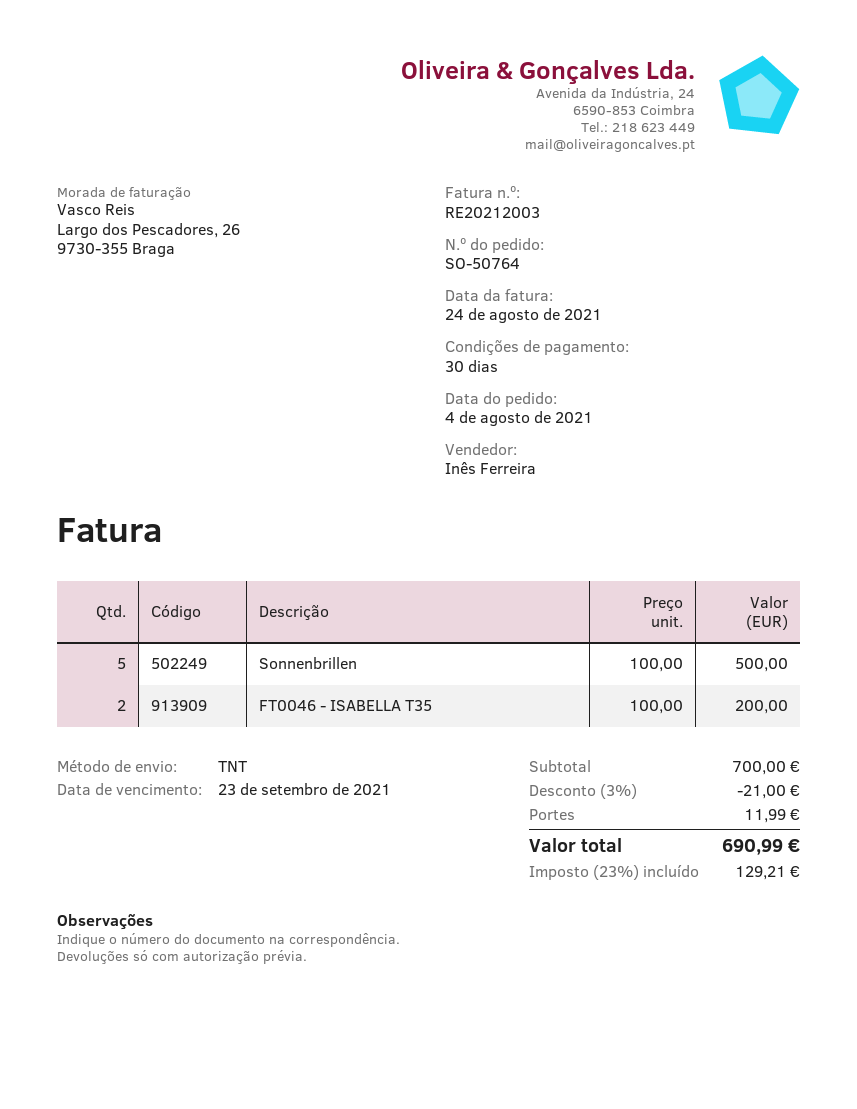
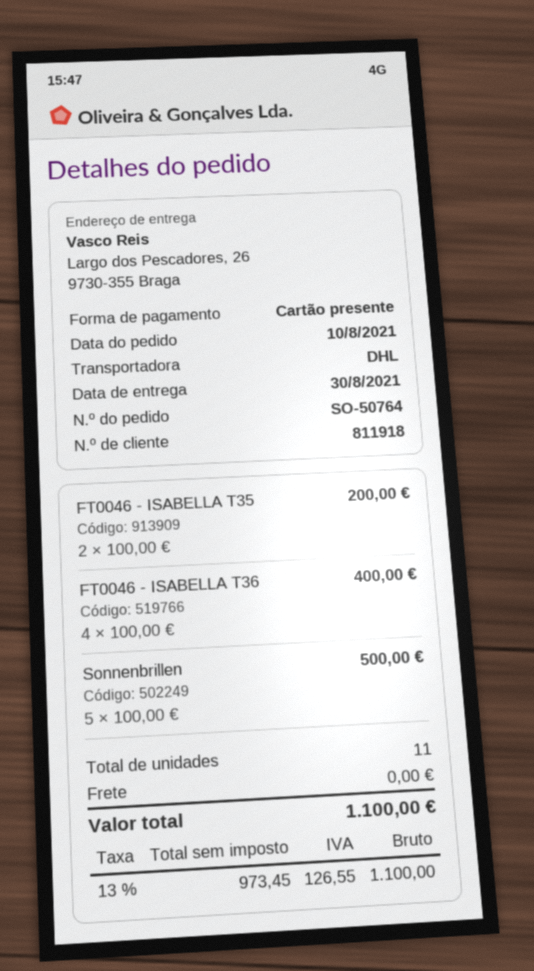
order date: 2021-08-04 -> 2021-08-10
shipping method: TNT -> DHL
FT0046 - ISABELLA T36: none -> 4 x 100.00 = 400.00
discount: 3% = 21.00 -> none
shipping: 11.99 -> 0.00
tax: 23% = 129.21 -> 13% = 126.55
total: 690.99 -> 1100.00

